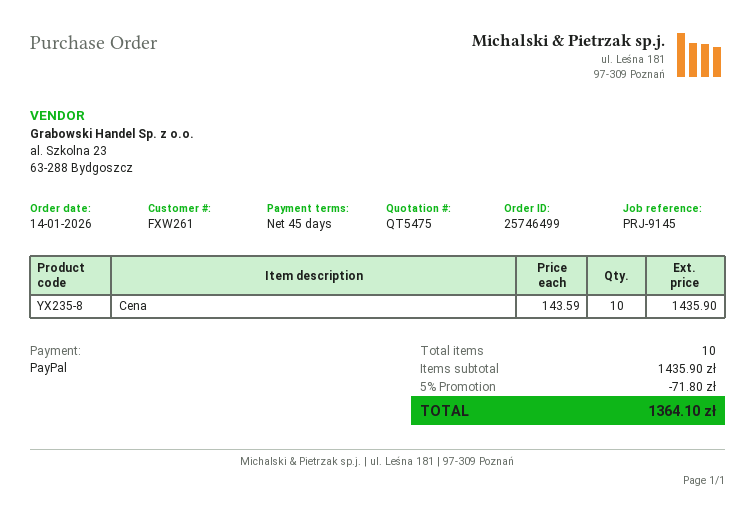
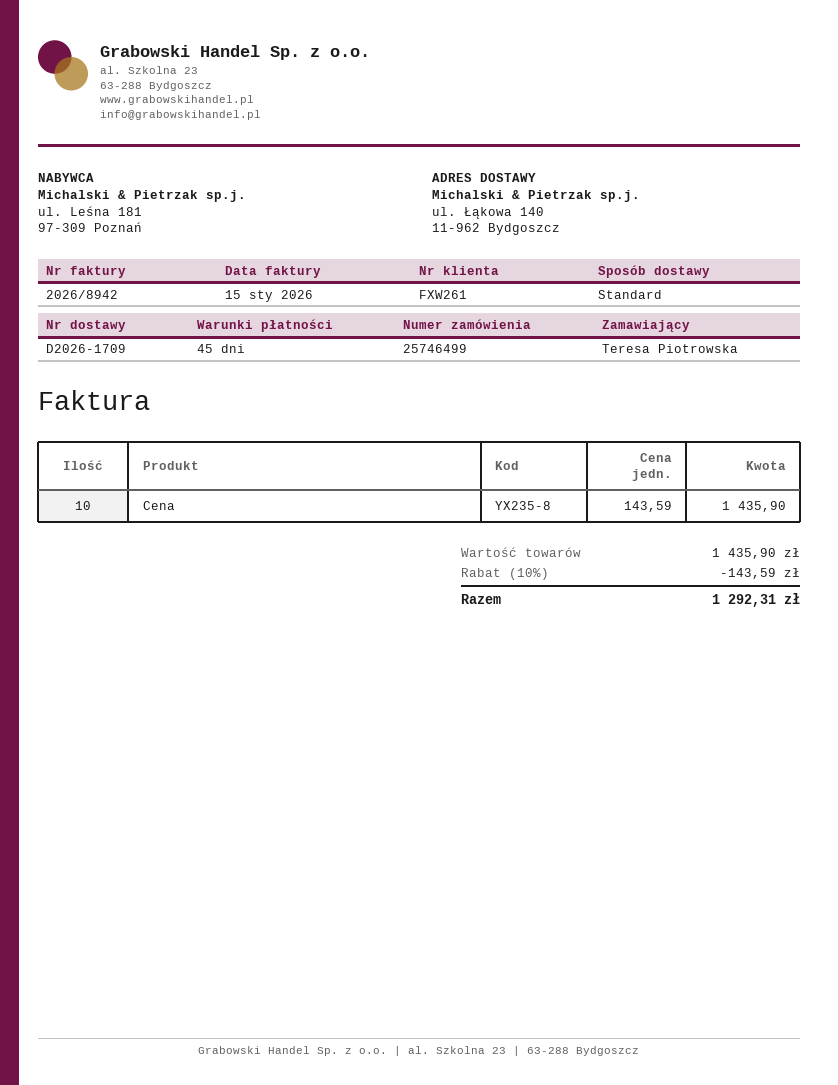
discount: 5% = 71.80 -> 10% = 143.59
total: 1364.10 -> 1292.31

